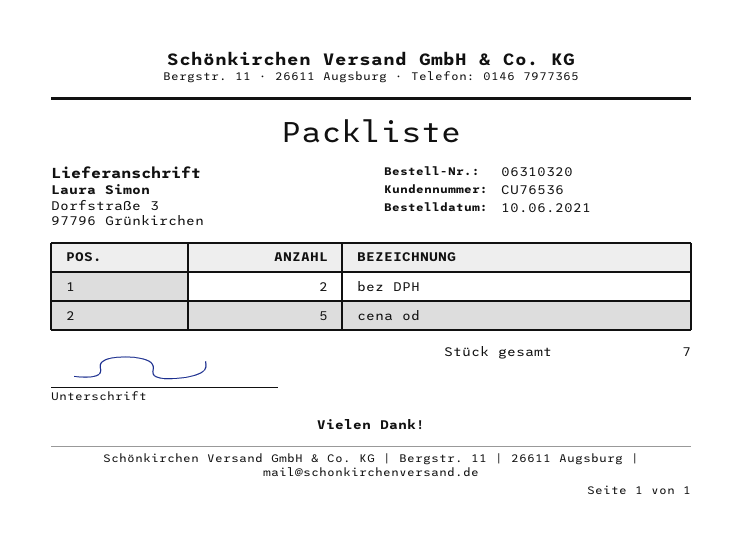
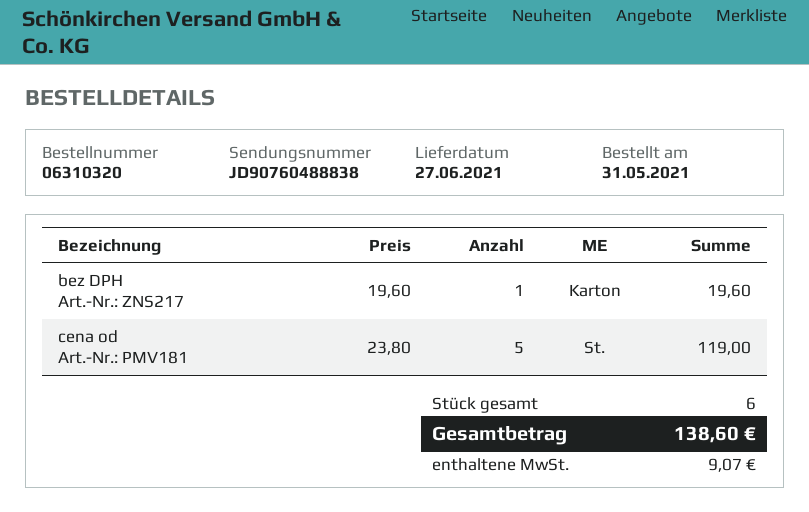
order date: 2021-06-10 -> 2021-05-31
bez DPH: 2 -> 1
total quantity: 7 -> 6

